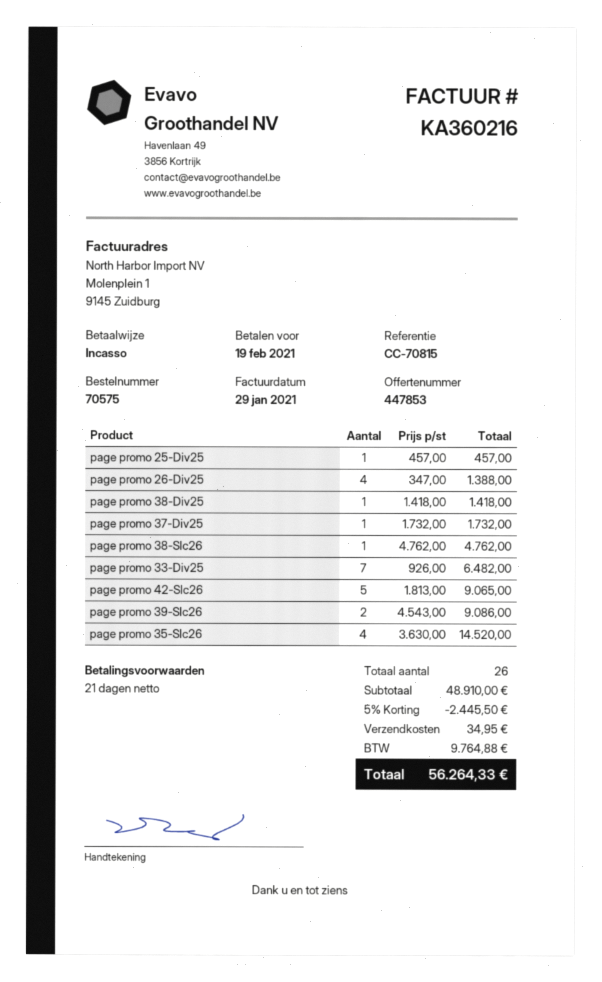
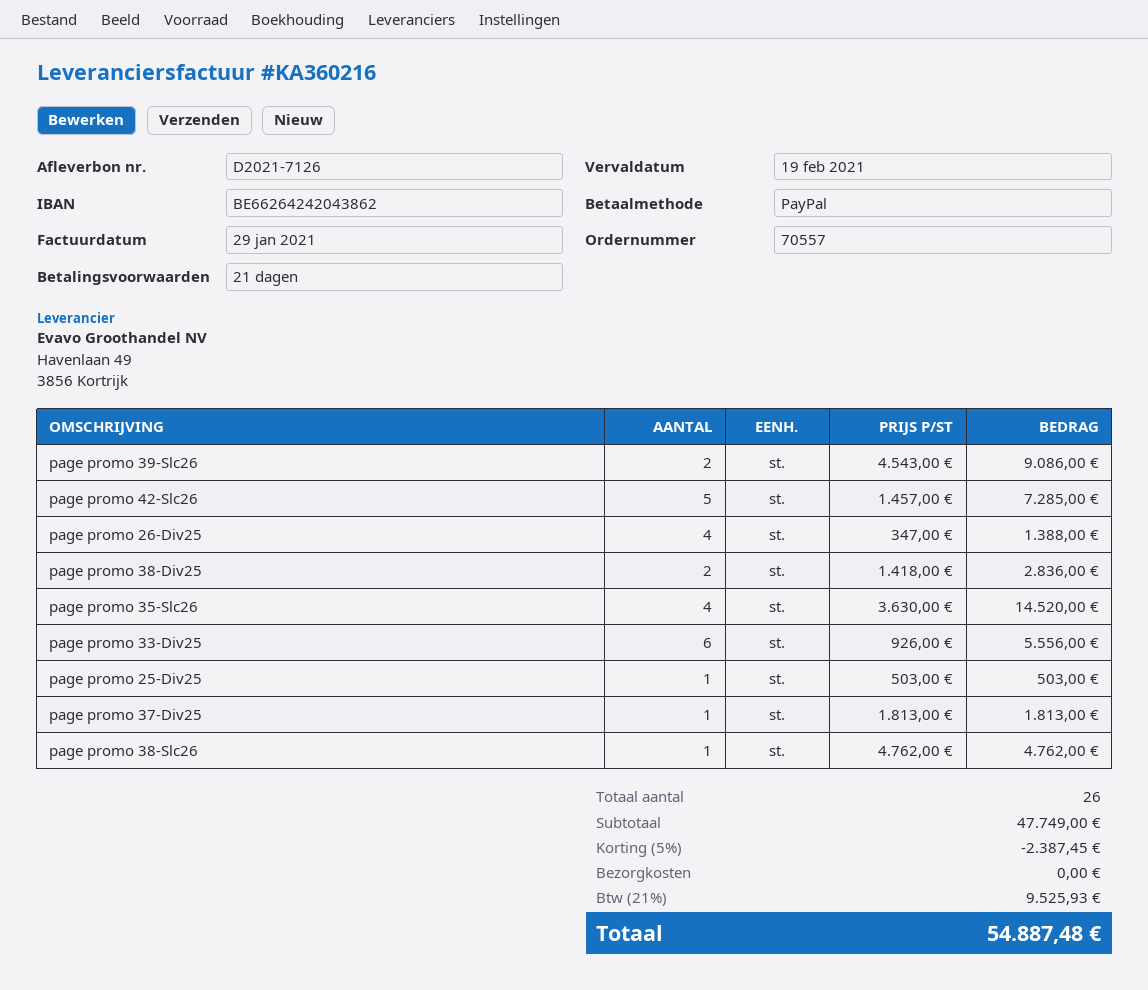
order number: 70575 -> 70557
payment method: direct debit -> PayPal
page promo 25-Div25: 1 x 457.00 = 457.00 -> 1 x 503.00 = 503.00
page promo 38-Div25: 1 x 1418.00 = 1418.00 -> 2 x 1418.00 = 2836.00
page promo 37-Div25: 1 x 1732.00 = 1732.00 -> 1 x 1813.00 = 1813.00
page promo 33-Div25: 7 x 926.00 = 6482.00 -> 6 x 926.00 = 5556.00
page promo 42-Slc26: 5 x 1813.00 = 9065.00 -> 5 x 1457.00 = 7285.00
subtotal: 48910.00 -> 47749.00
discount: 5% = 2445.50 -> 5% = 2387.45
shipping: 34.95 -> 0.00
tax: 9764.88 -> 9525.93
total: 56264.33 -> 54887.48

